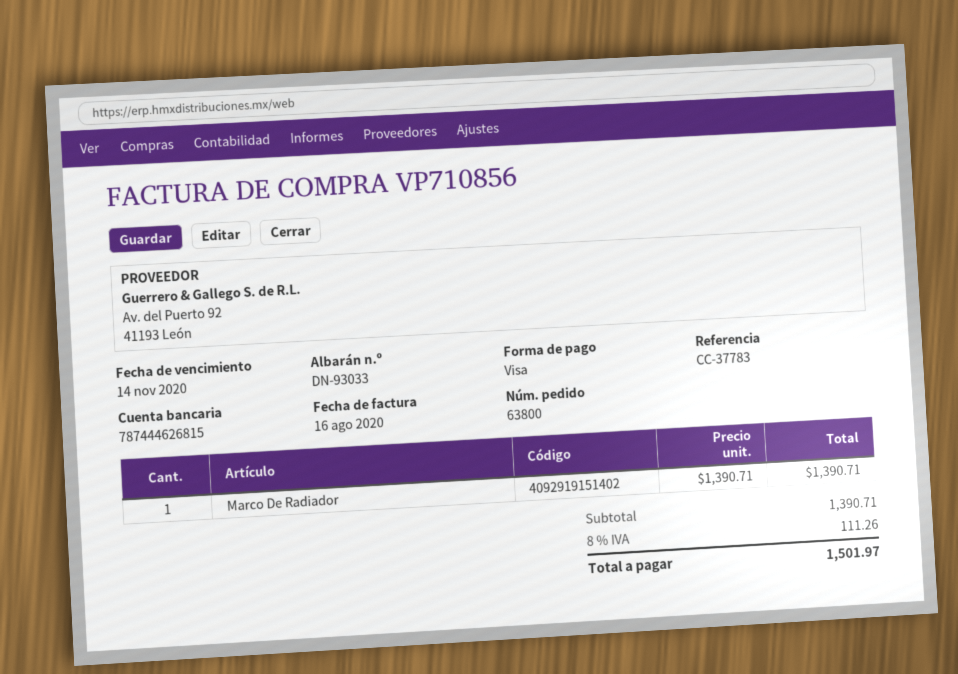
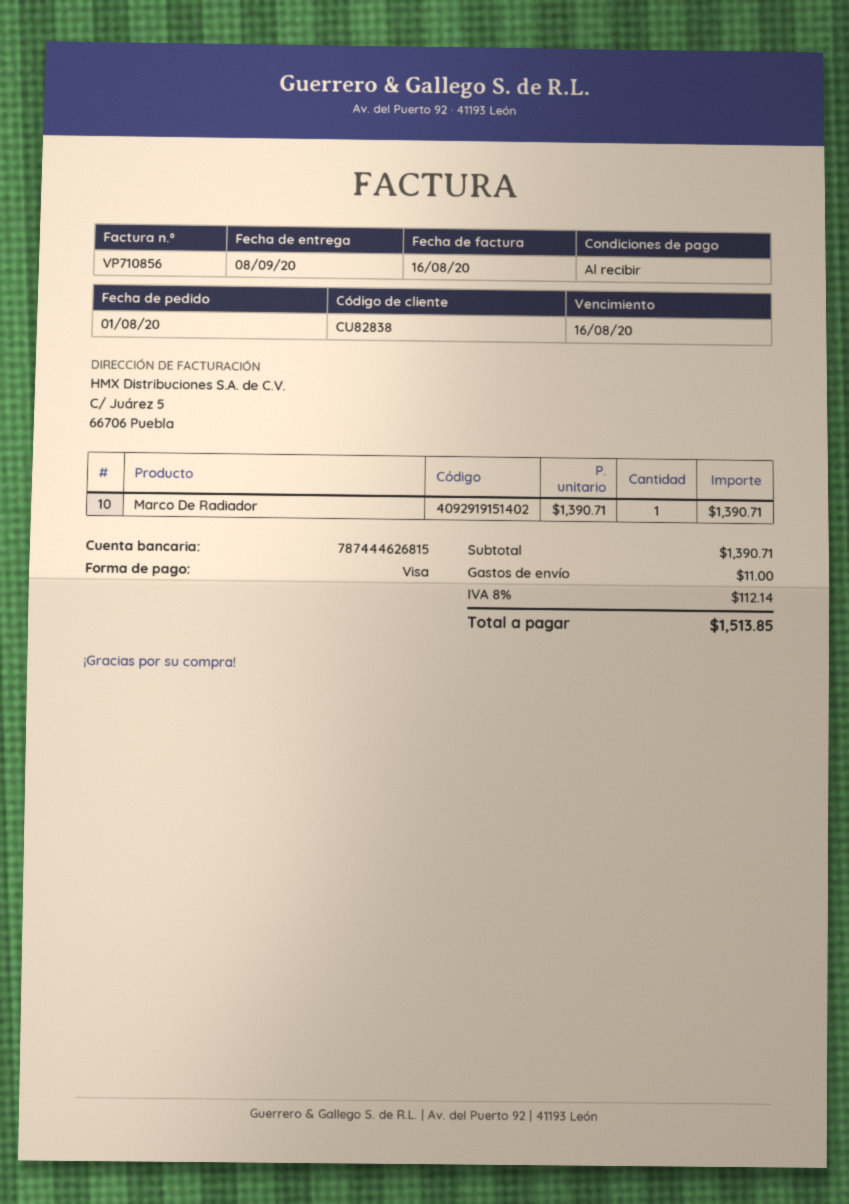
due date: 2020-11-14 -> 2020-08-16
shipping: none -> 11.00
tax: 8% = 111.26 -> 8% = 112.14
total: 1501.97 -> 1513.85

